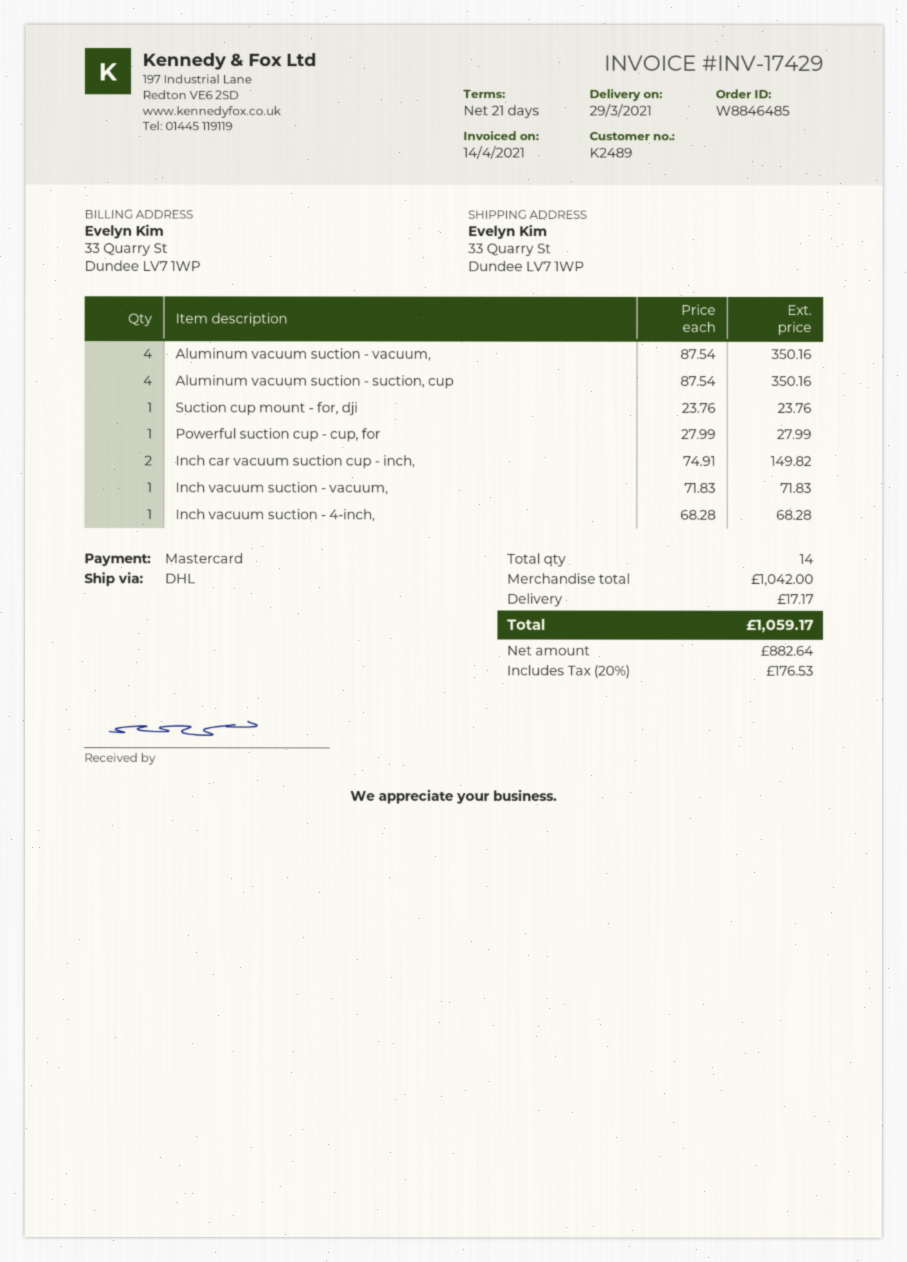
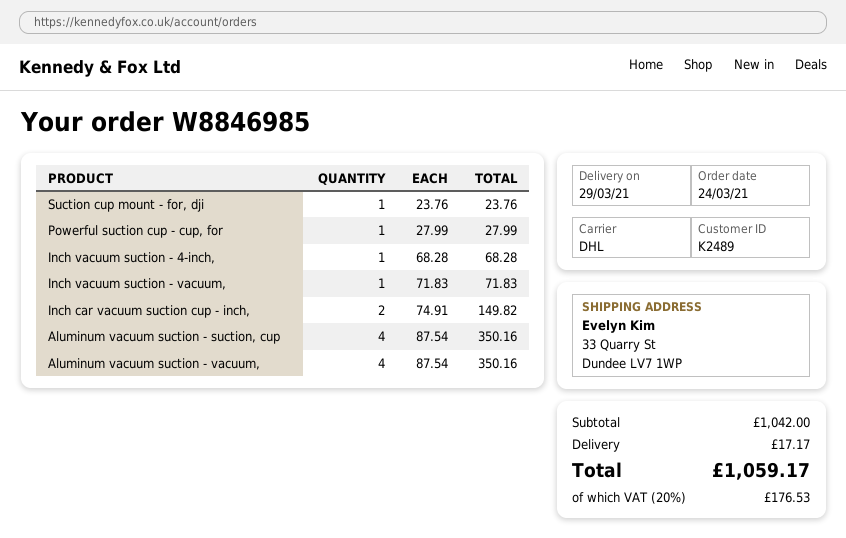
order number: W8846485 -> W8846985

